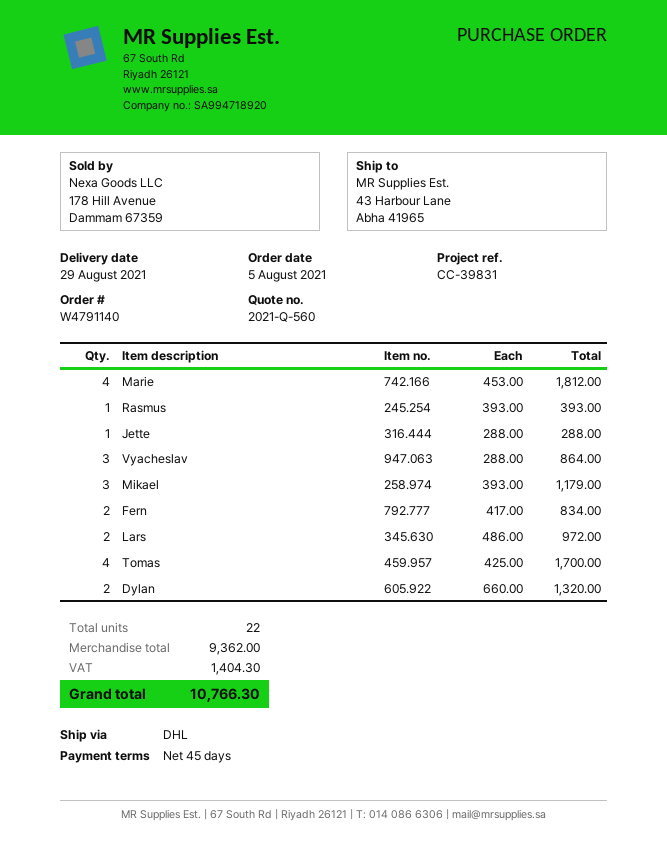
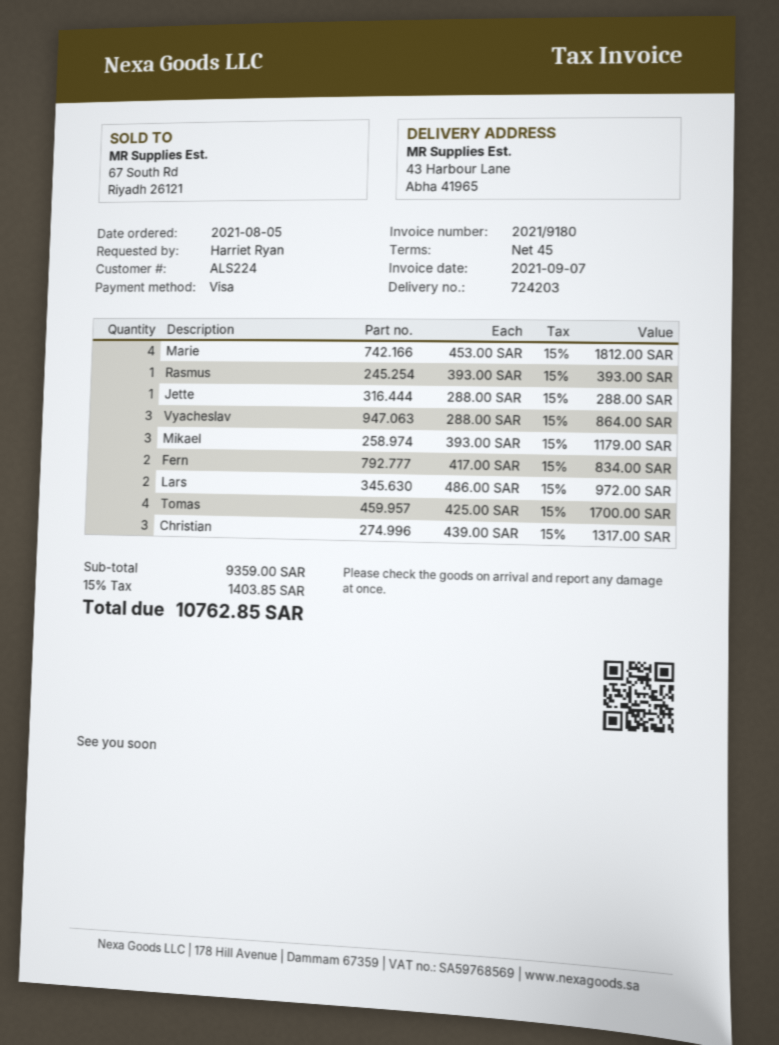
Dylan: 2 x 660.00 = 1320.00 -> none
Christian: none -> 3 x 439.00 = 1317.00
subtotal: 9362.00 -> 9359.00
tax: 1404.30 -> 1403.85
total: 10766.30 -> 10762.85

